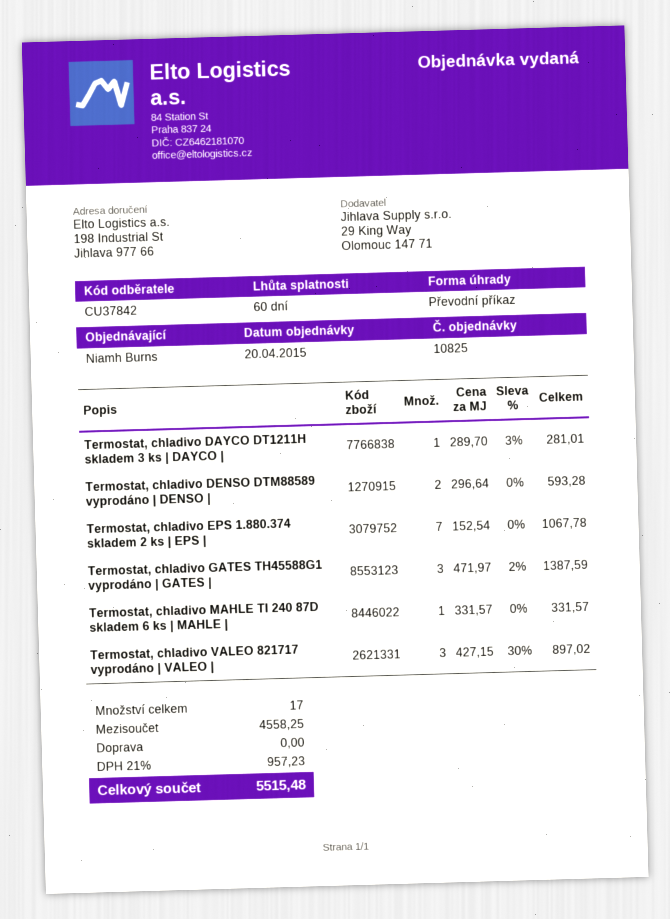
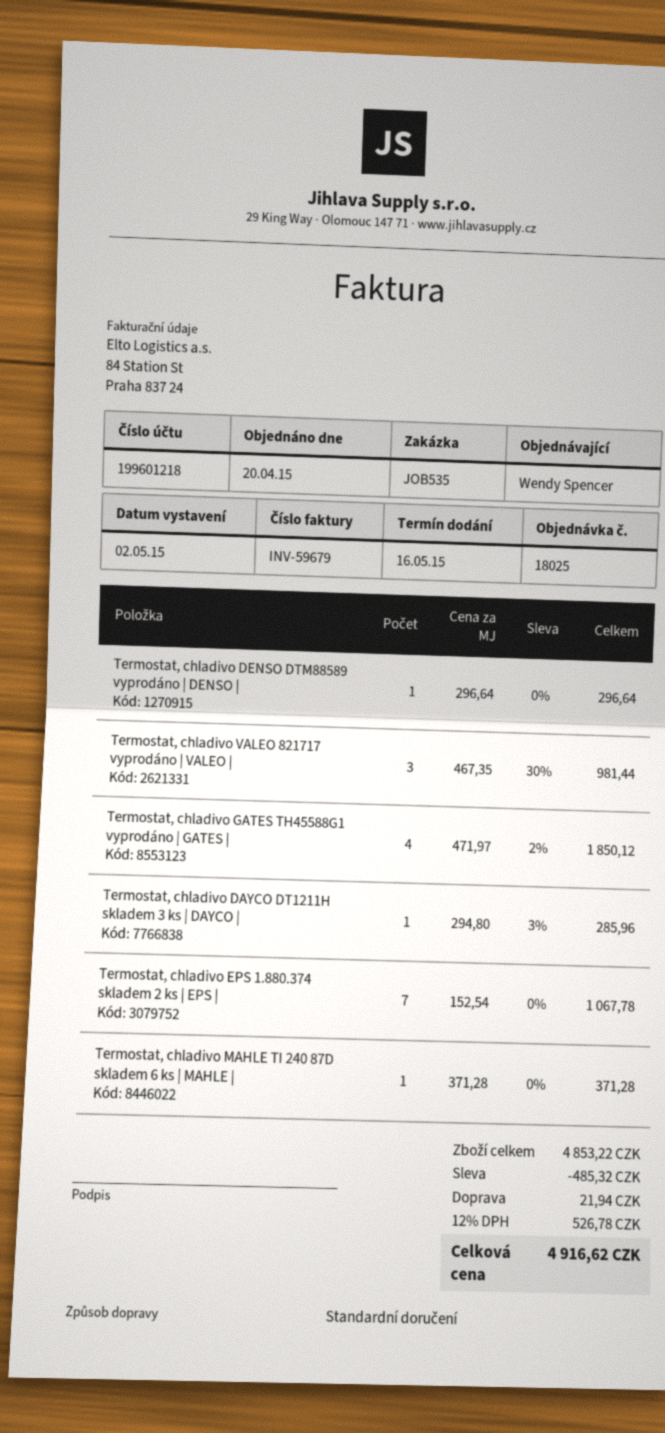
order number: 10825 -> 18025
ordered by: Niamh Burns -> Wendy Spencer
Termostat, chladivo DAYCO DT1211H skladem 3 ks | DAYCO |: 1 x 289.70 - 3% = 281.01 -> 1 x 294.80 - 3% = 285.96
Termostat, chladivo DENSO DTM88589 vyprodáno | DENSO |: 2 x 296.64 = 593.28 -> 1 x 296.64 = 296.64
Termostat, chladivo GATES TH45588G1 vyprodáno | GATES |: 3 x 471.97 - 2% = 1387.59 -> 4 x 471.97 - 2% = 1850.12
Termostat, chladivo MAHLE TI 240 87D skladem 6 ks | MAHLE |: 1 x 331.57 = 331.57 -> 1 x 371.28 = 371.28
Termostat, chladivo VALEO 821717 vyprodáno | VALEO |: 3 x 427.15 - 30% = 897.02 -> 3 x 467.35 - 30% = 981.44
subtotal: 4558.25 -> 4853.22
discount: none -> 485.32
shipping: 0.00 -> 21.94
tax: 21% = 957.23 -> 12% = 526.78
total: 5515.48 -> 4916.62

